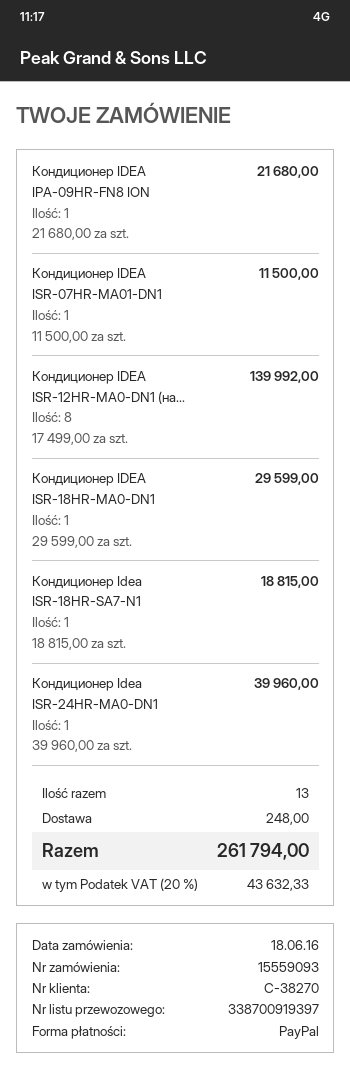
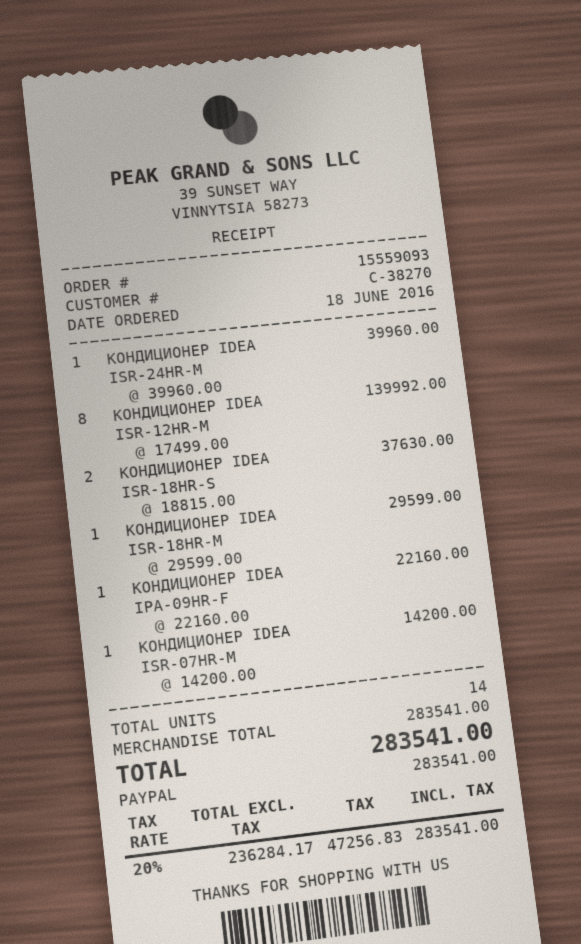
Кондиционер IDEA IPA-09HR-FN8 ION: 1 x 21680.00 = 21680.00 -> 1 x 22160.00 = 22160.00
Кондиционер IDEA ISR-07HR-MA01-DN1: 1 x 11500.00 = 11500.00 -> 1 x 14200.00 = 14200.00
Кондиционер Idea ISR-18HR-SA7-N1: 1 x 18815.00 = 18815.00 -> 2 x 18815.00 = 37630.00
total quantity: 13 -> 14
shipping: 248.00 -> none
tax: 20% = 43632.33 -> 20% = 47256.83
total: 261794.00 -> 283541.00

